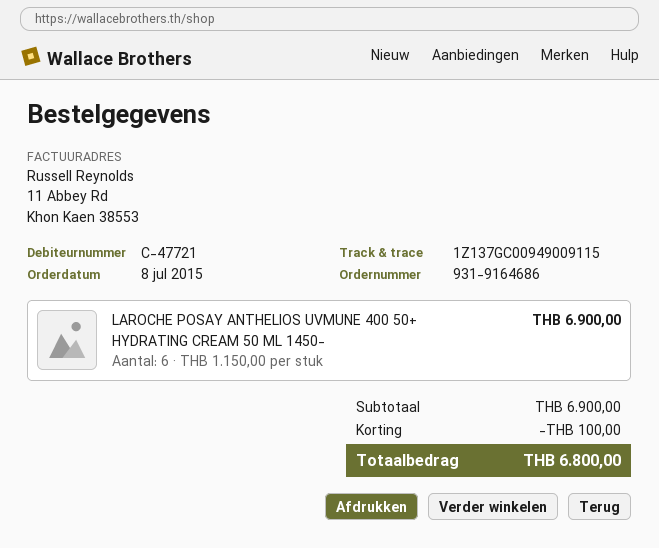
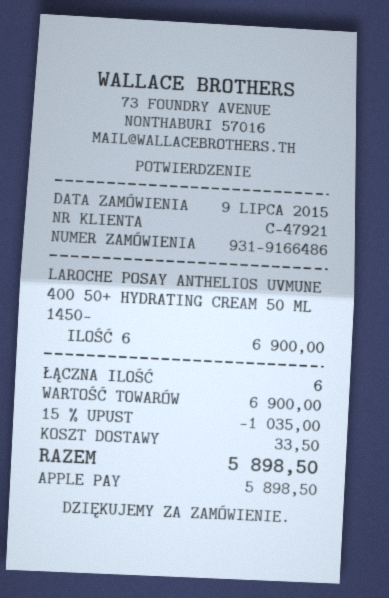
order number: 931-9164686 -> 931-9166486
order date: 2015-07-08 -> 2015-07-09
customer number: C-47721 -> C-47921
discount: 100.00 -> 1035.00
shipping: none -> 33.50
total: 6800.00 -> 5898.50

